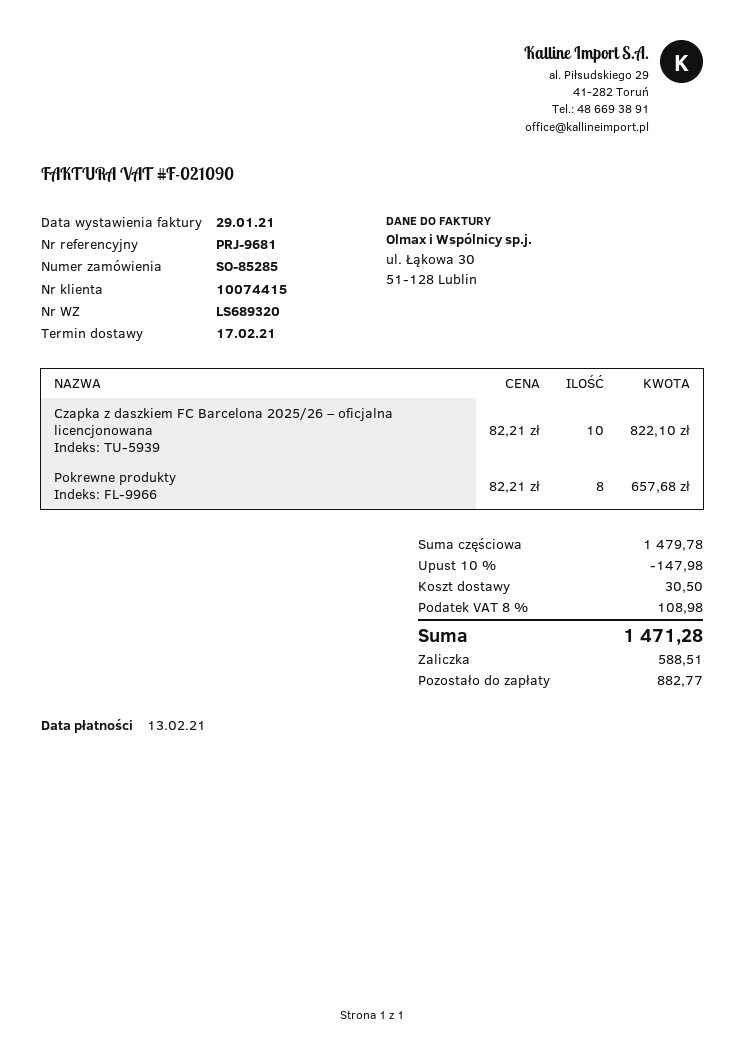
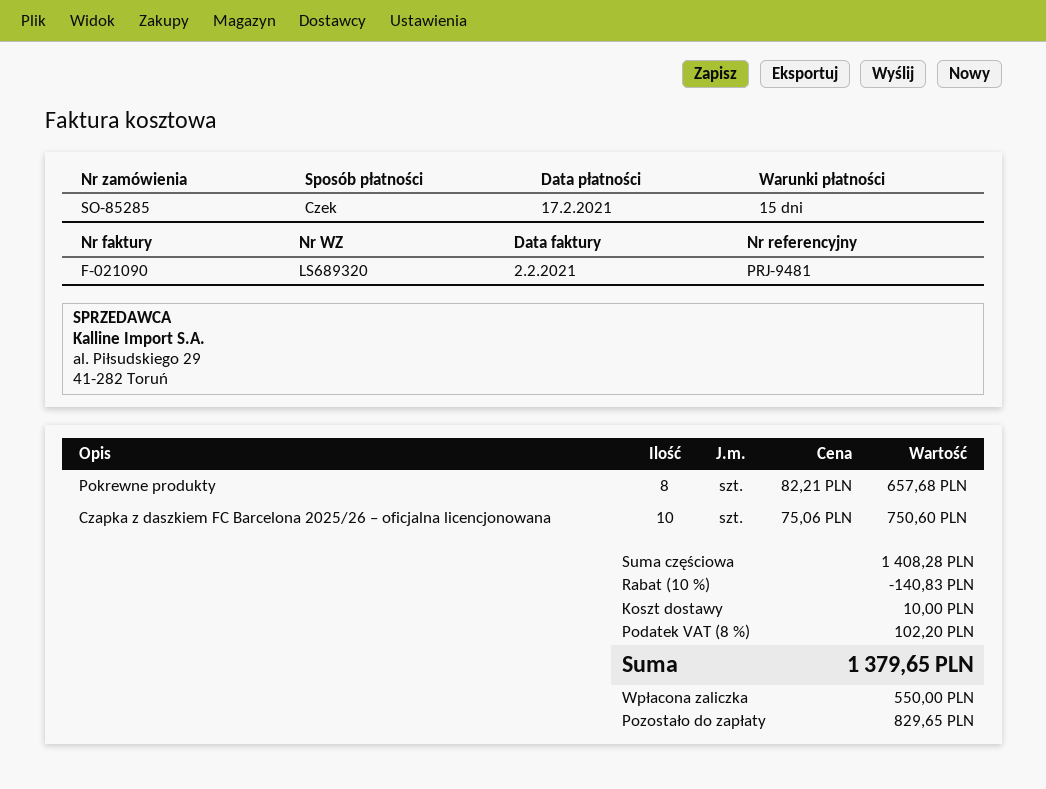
invoice date: 2021-01-29 -> 2021-02-02
due date: 2021-02-13 -> 2021-02-17
reference: PRJ-9681 -> PRJ-9481
Czapka z daszkiem FC Barcelona 2025/26 – oficjalna licencjonowana: 10 x 82.21 = 822.10 -> 10 x 75.06 = 750.60
subtotal: 1479.78 -> 1408.28
discount: 10% = 147.98 -> 10% = 140.83
shipping: 30.50 -> 10.00
tax: 8% = 108.98 -> 8% = 102.20
total: 1471.28 -> 1379.65
deposit: 588.51 -> 550.00
balance: 882.77 -> 829.65

